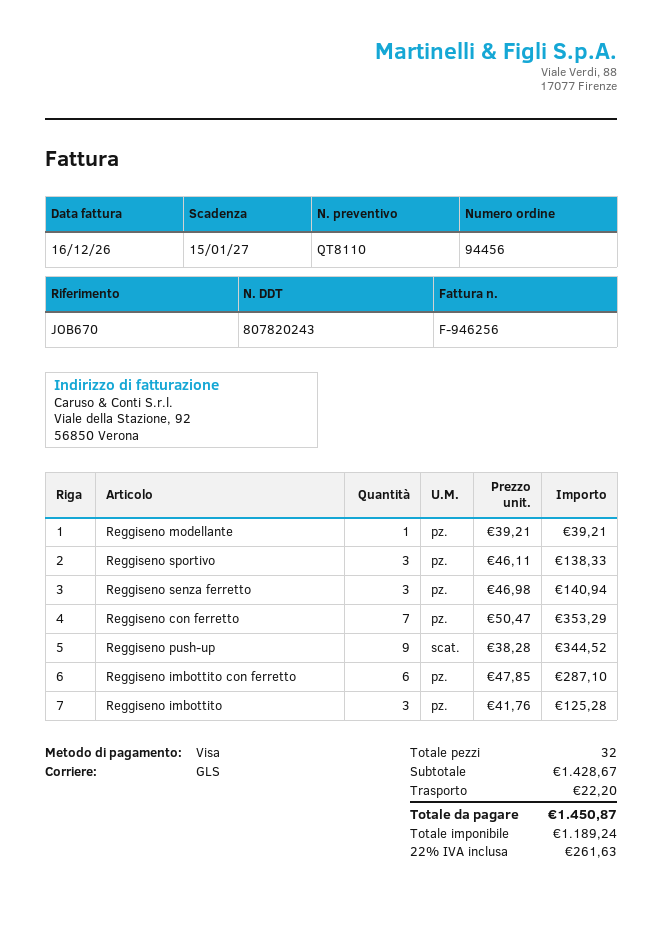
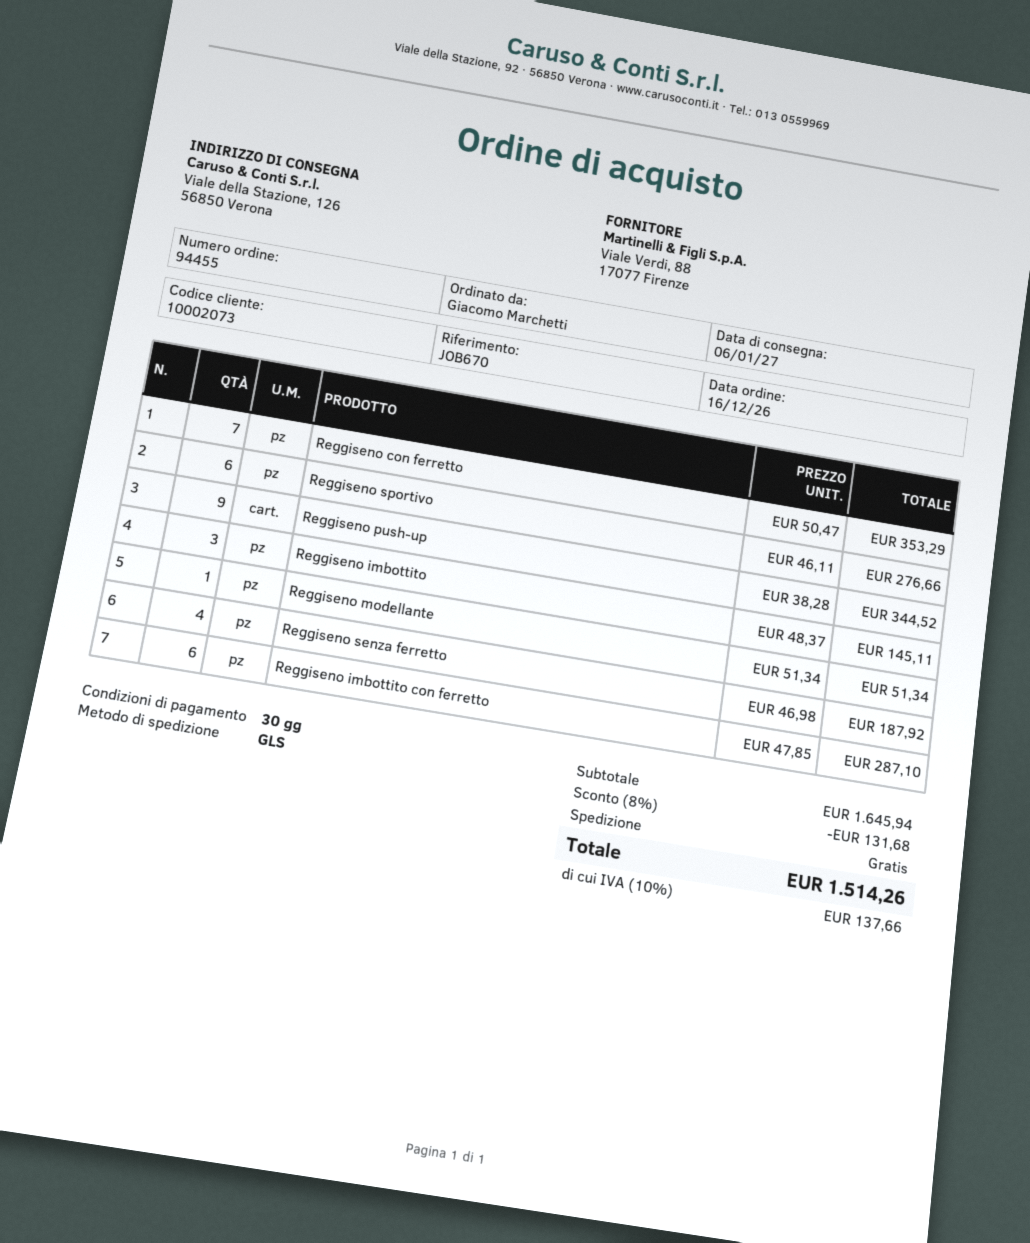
order number: 94456 -> 94455
Reggiseno modellante: 1 x 39.21 = 39.21 -> 1 x 51.34 = 51.34
Reggiseno sportivo: 3 x 46.11 = 138.33 -> 6 x 46.11 = 276.66
Reggiseno senza ferretto: 3 x 46.98 = 140.94 -> 4 x 46.98 = 187.92
Reggiseno imbottito: 3 x 41.76 = 125.28 -> 3 x 48.37 = 145.11
subtotal: 1428.67 -> 1645.94
discount: none -> 8% = 131.68
shipping: 22.20 -> 0.00
tax: 22% = 261.63 -> 10% = 137.66
total: 1450.87 -> 1514.26

